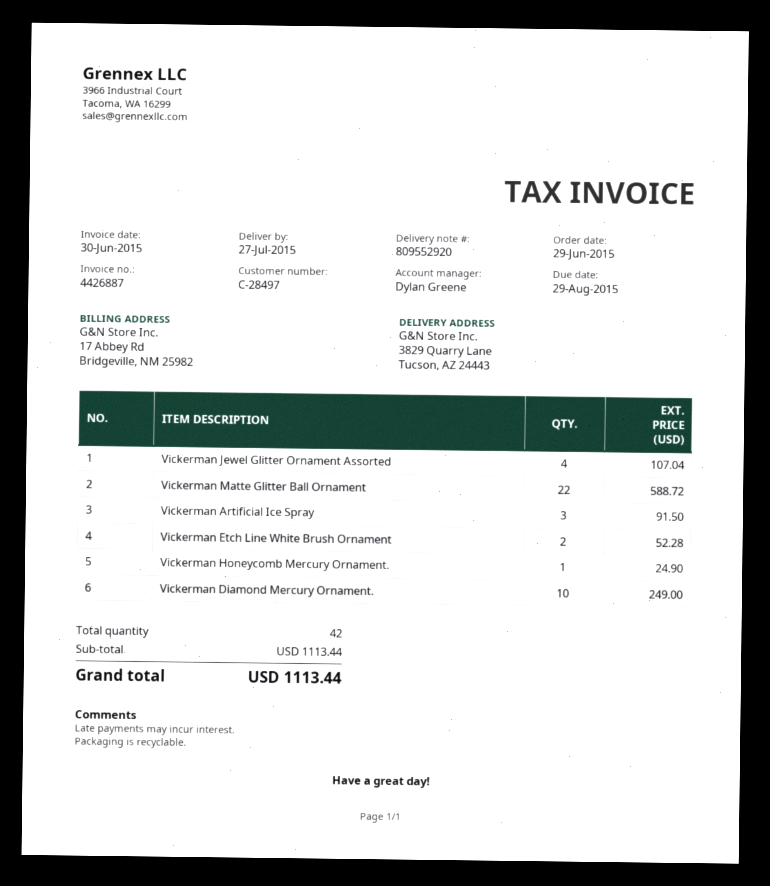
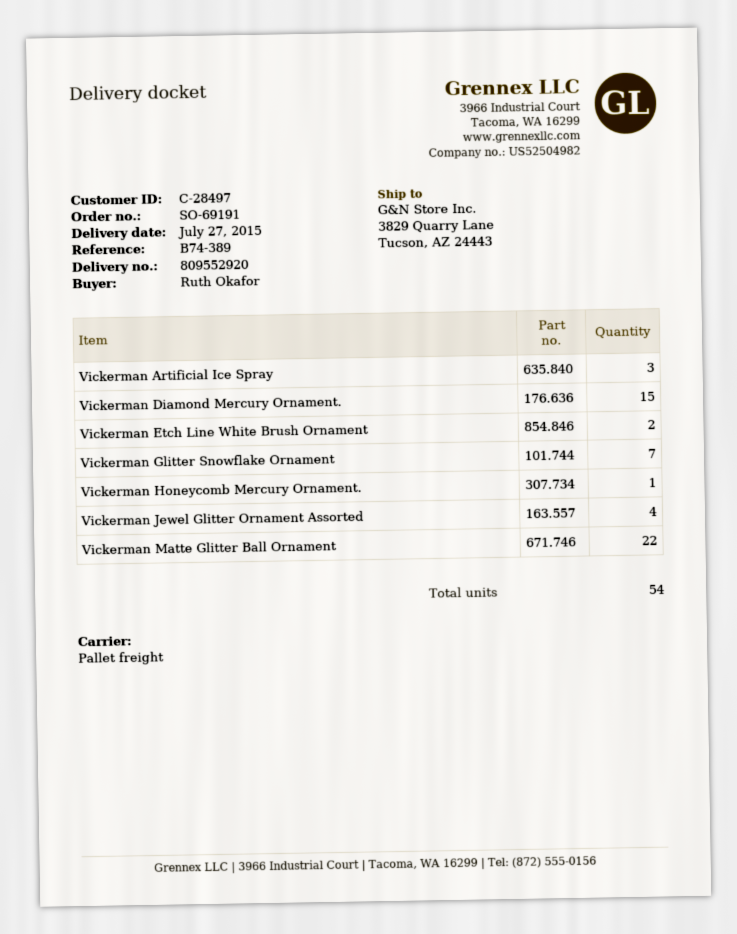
Vickerman Diamond Mercury Ornament.: 10 -> 15
Vickerman Glitter Snowflake Ornament: none -> 7
total quantity: 42 -> 54

